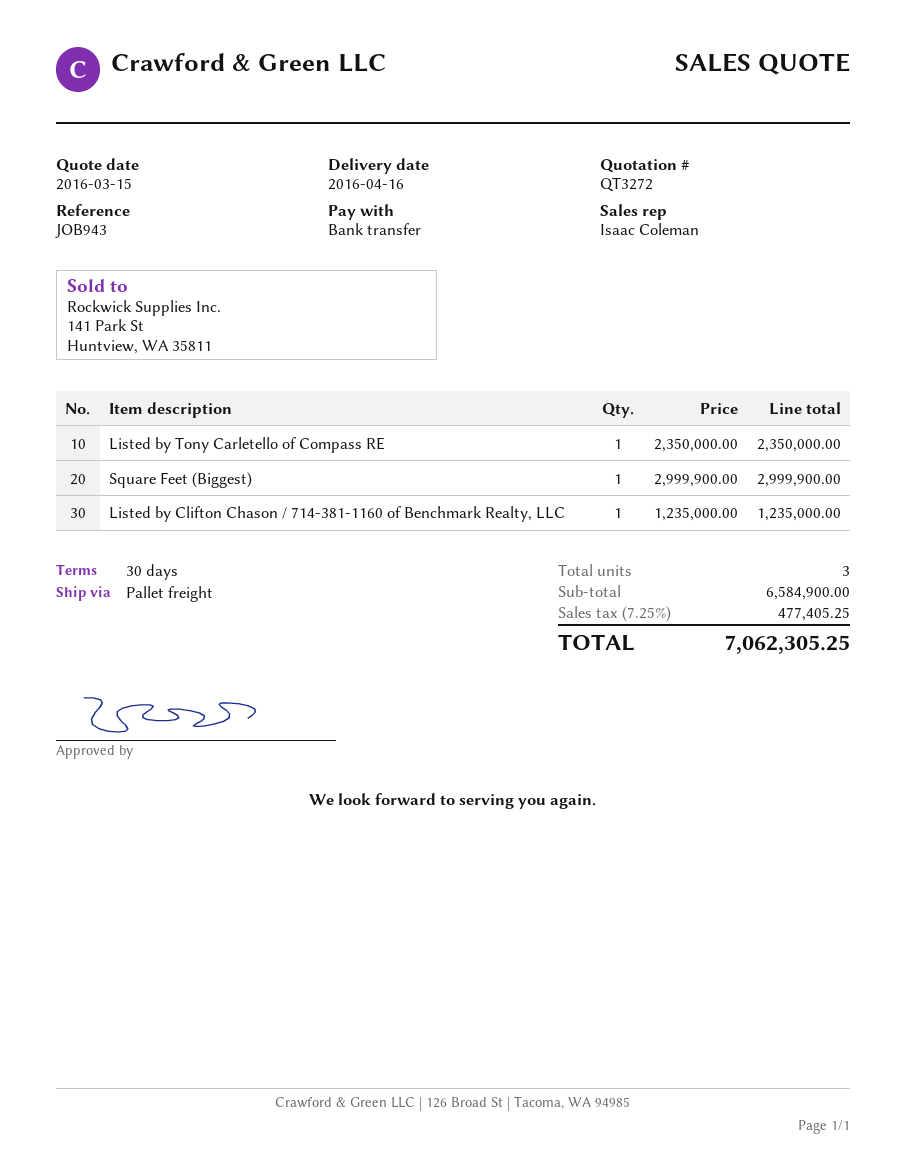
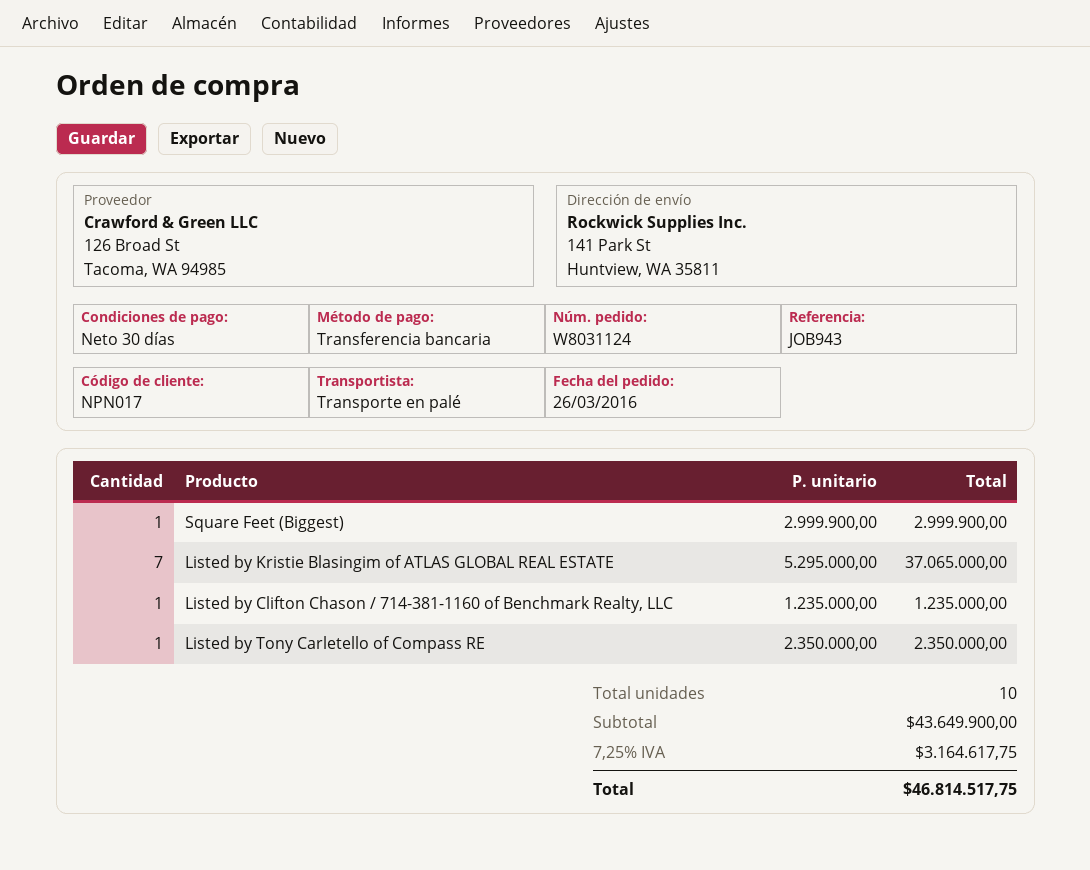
Listed by Kristie Blasingim of ATLAS GLOBAL REAL ESTATE: none -> 7 x 5295000.00 = 37065000.00
total quantity: 3 -> 10
subtotal: 6584900.00 -> 43649900.00
tax: 7.25% = 477405.25 -> 7.25% = 3164617.75
total: 7062305.25 -> 46814517.75

